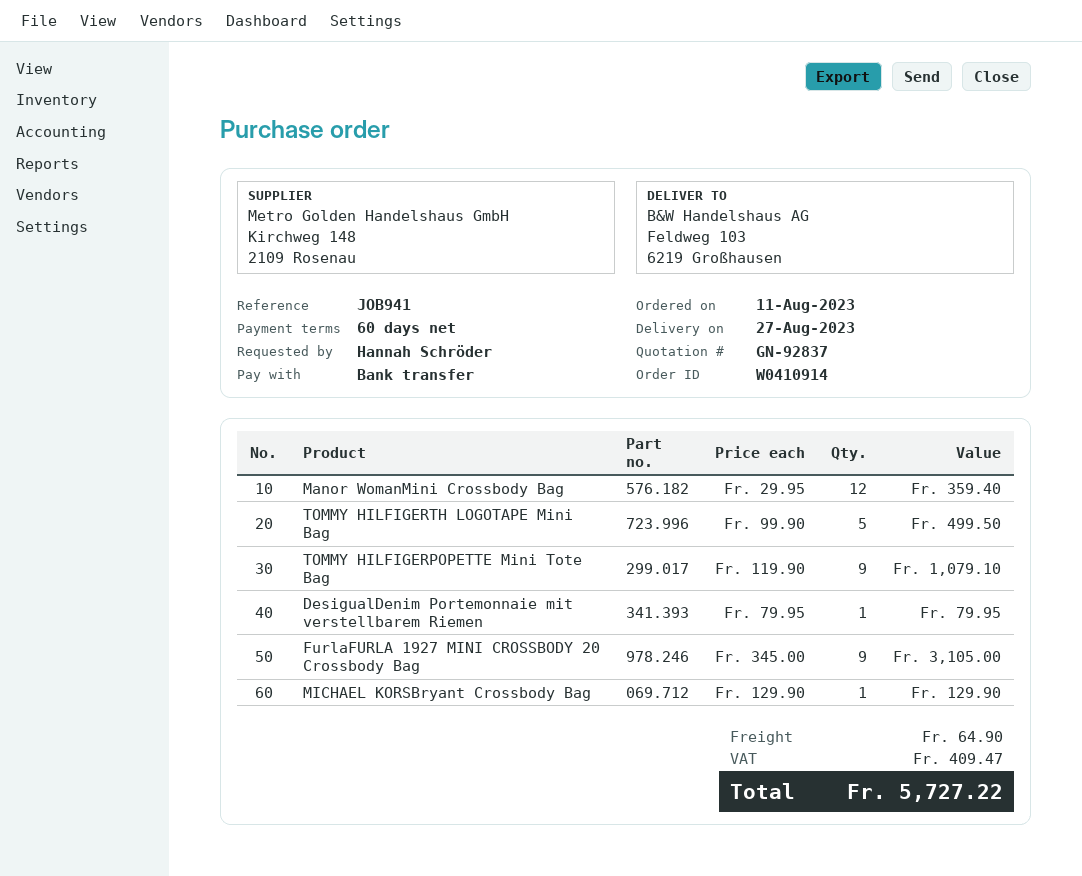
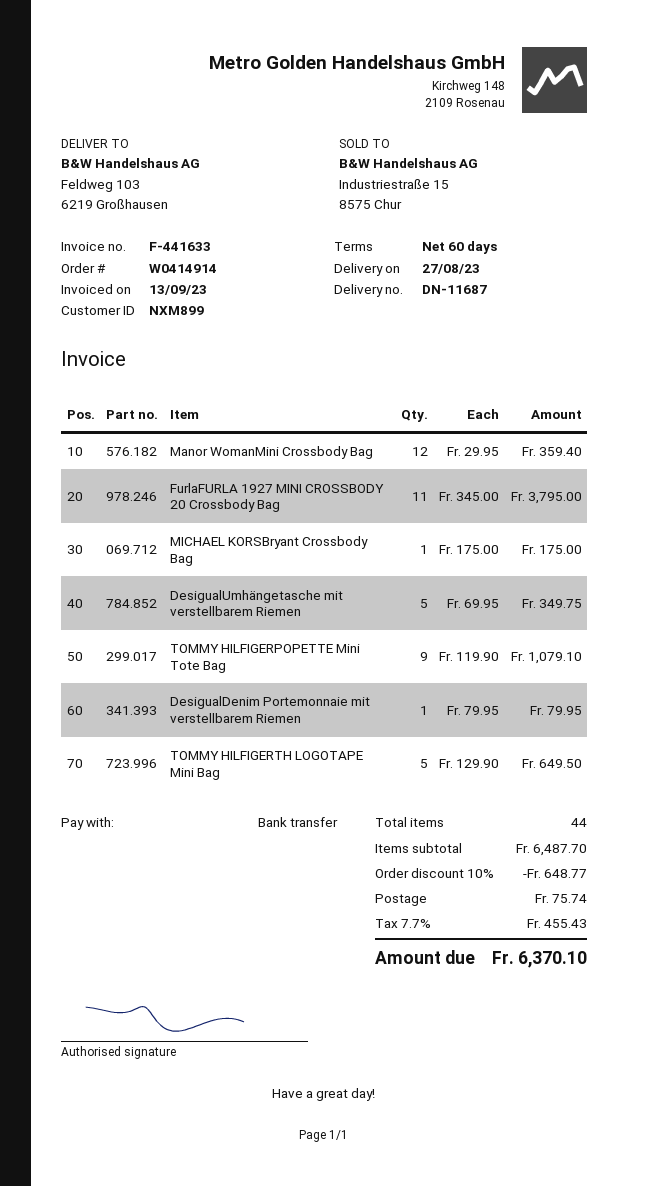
order number: W0410914 -> W0414914
TOMMY HILFIGERTH LOGOTAPE Mini Bag: 5 x 99.90 = 499.50 -> 5 x 129.90 = 649.50
FurlaFURLA 1927 MINI CROSSBODY 20 Crossbody Bag: 9 x 345.00 = 3105.00 -> 11 x 345.00 = 3795.00
MICHAEL KORSBryant Crossbody Bag: 1 x 129.90 = 129.90 -> 1 x 175.00 = 175.00
DesigualUmhängetasche mit verstellbarem Riemen: none -> 5 x 69.95 = 349.75
discount: none -> 10% = 648.77
shipping: 64.90 -> 75.74
tax: 409.47 -> 455.43
total: 5727.22 -> 6370.10

